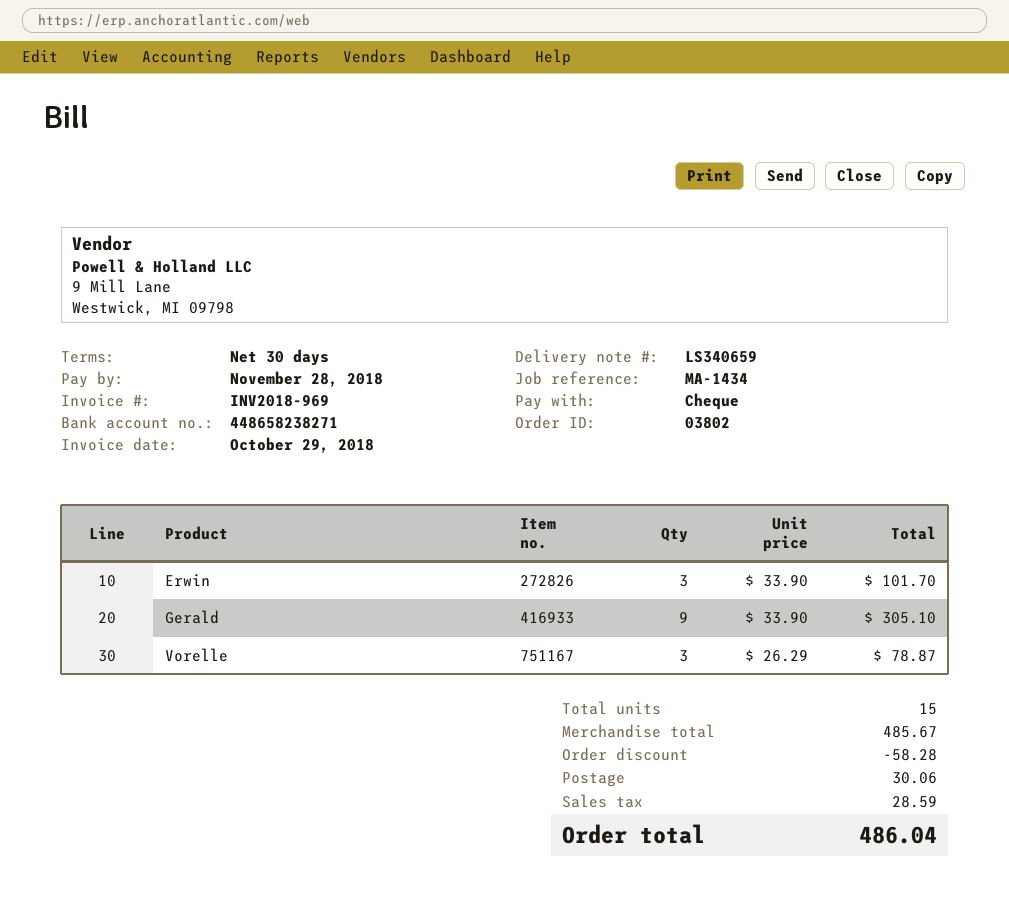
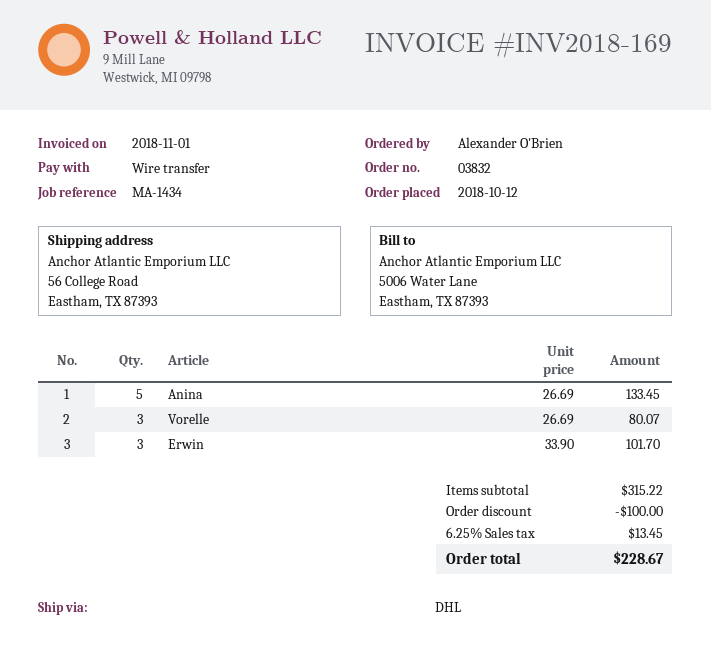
order number: 03802 -> 03832
invoice number: INV2018-969 -> INV2018-169
invoice date: 2018-10-29 -> 2018-11-01
payment method: cheque -> bank transfer
Gerald: 9 x 33.90 = 305.10 -> none
Vorelle: 3 x 26.29 = 78.87 -> 3 x 26.69 = 80.07
Anina: none -> 5 x 26.69 = 133.45
subtotal: 485.67 -> 315.22
discount: 58.28 -> 100.00
shipping: 30.06 -> none
tax: 28.59 -> 13.45
total: 486.04 -> 228.67

